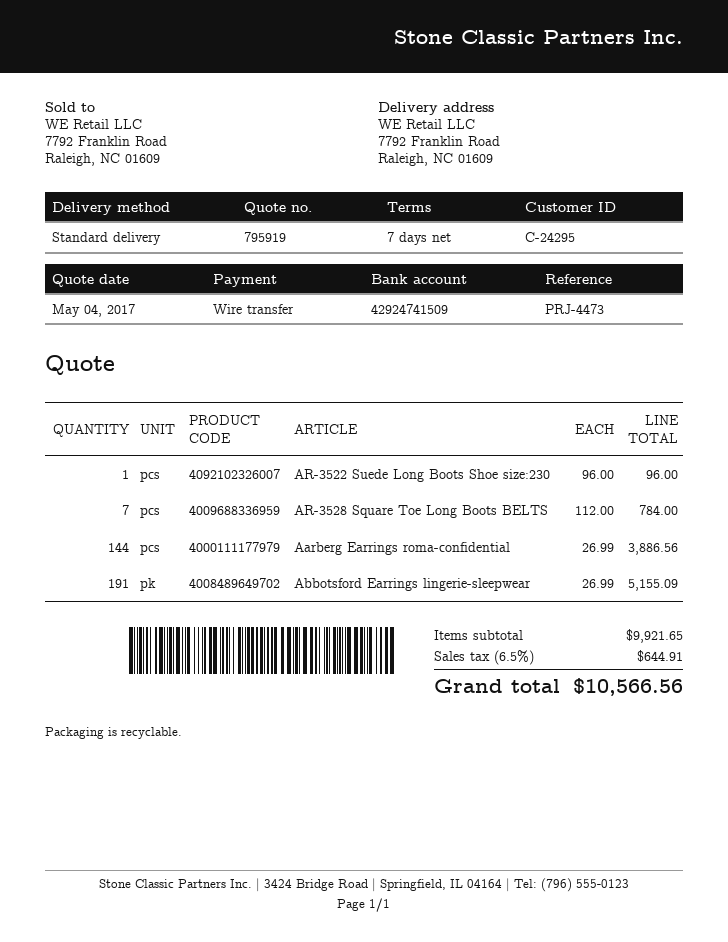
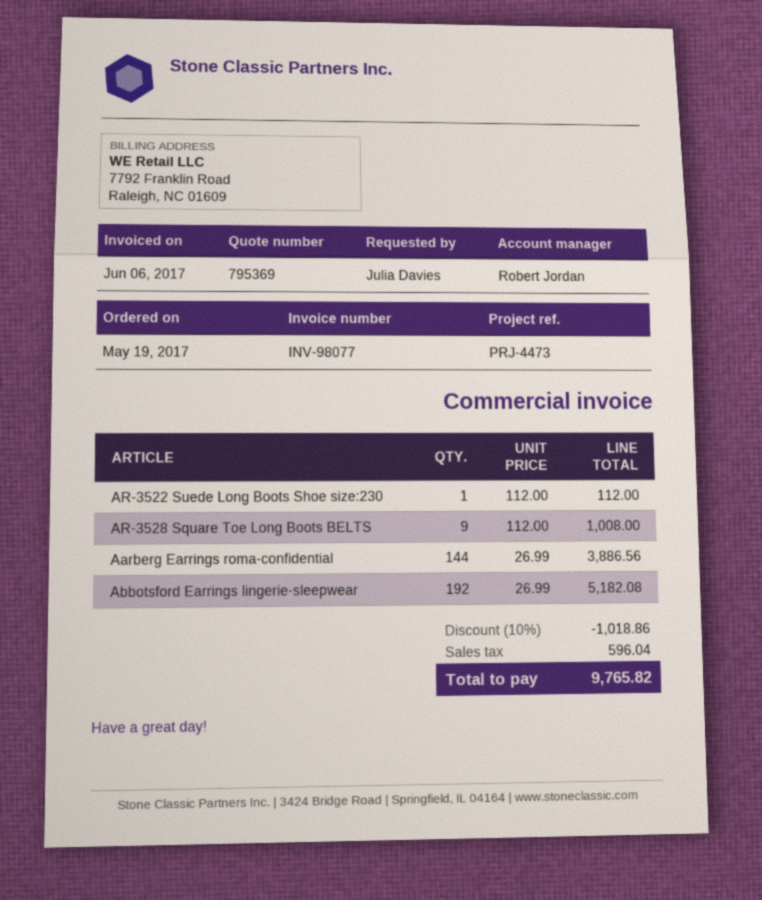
quote number: 795919 -> 795369
AR-3522 Suede Long Boots Shoe size:230: 1 x 96.00 = 96.00 -> 1 x 112.00 = 112.00
AR-3528 Square Toe Long Boots BELTS: 7 x 112.00 = 784.00 -> 9 x 112.00 = 1008.00
Abbotsford Earrings lingerie-sleepwear: 191 x 26.99 = 5155.09 -> 192 x 26.99 = 5182.08
discount: none -> 10% = 1018.86
tax: 644.91 -> 596.04
total: 10566.56 -> 9765.82

